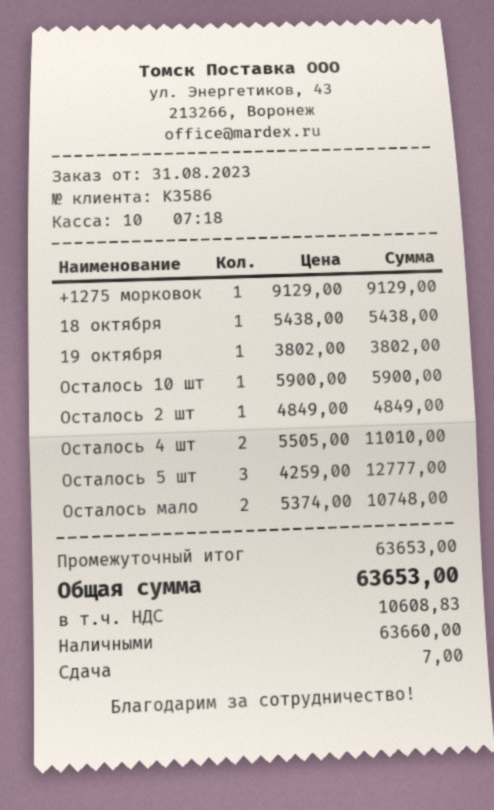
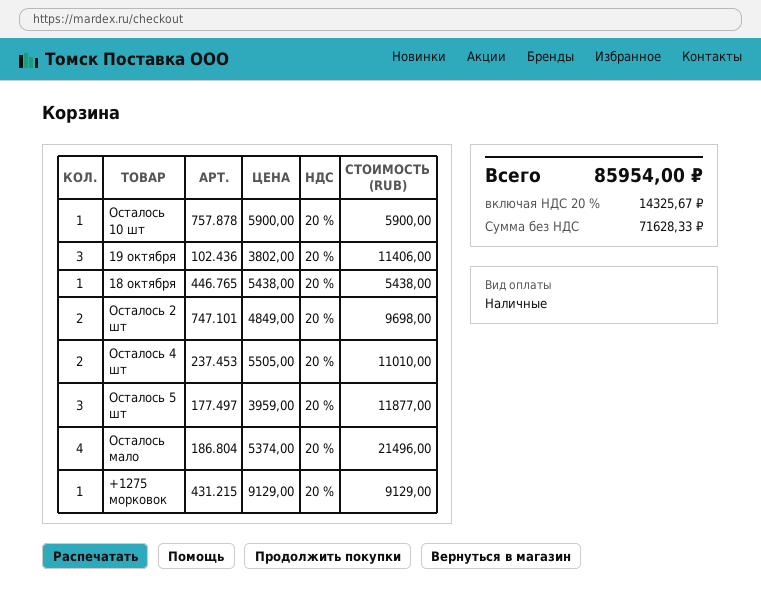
19 октября: 1 x 3802.00 = 3802.00 -> 3 x 3802.00 = 11406.00
Осталось 2 шт: 1 x 4849.00 = 4849.00 -> 2 x 4849.00 = 9698.00
Осталось 5 шт: 3 x 4259.00 = 12777.00 -> 3 x 3959.00 = 11877.00
Осталось мало: 2 x 5374.00 = 10748.00 -> 4 x 5374.00 = 21496.00
tax: 10608.83 -> 14325.67
total: 63653.00 -> 85954.00

